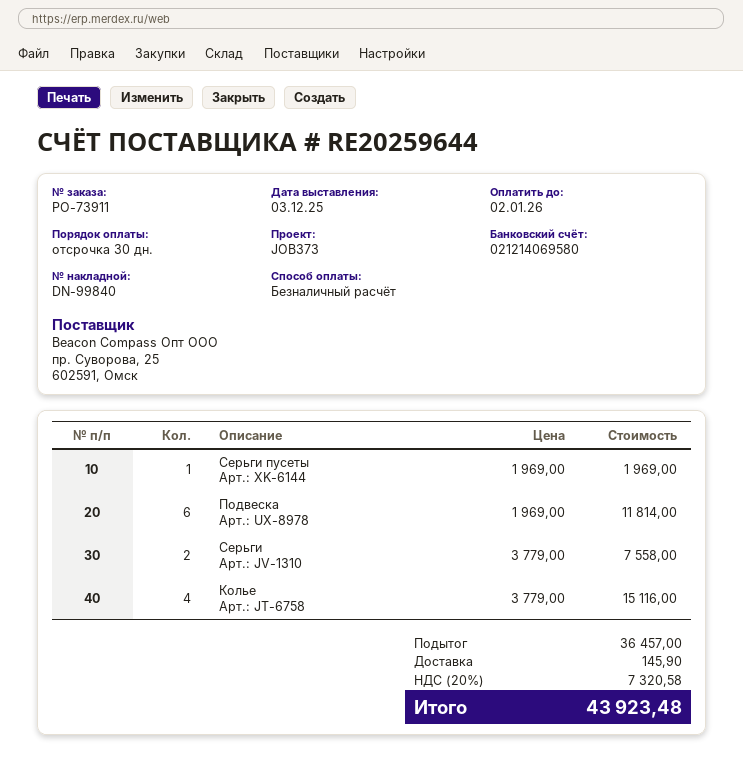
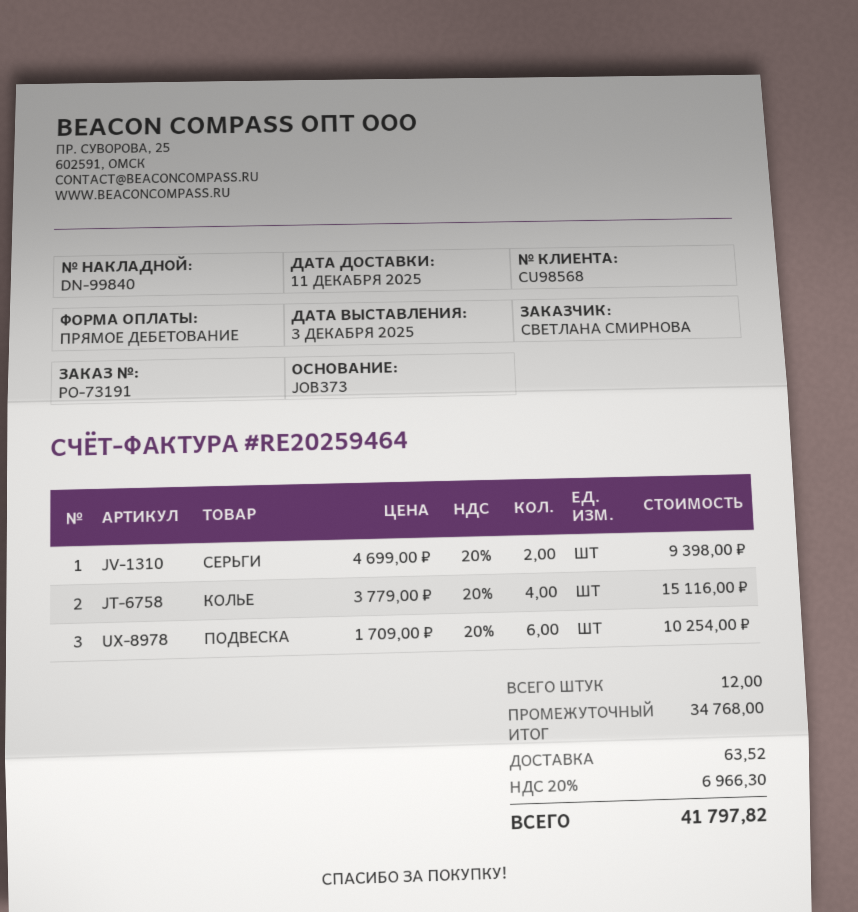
order number: PO-73911 -> PO-73191
invoice number: RE20259644 -> RE20259464
payment method: bank transfer -> direct debit
Серьги пусеты: 1 x 1969.00 = 1969.00 -> none
Подвеска: 6 x 1969.00 = 11814.00 -> 6 x 1709.00 = 10254.00
Серьги: 2 x 3779.00 = 7558.00 -> 2 x 4699.00 = 9398.00
subtotal: 36457.00 -> 34768.00
shipping: 145.90 -> 63.52
tax: 20% = 7320.58 -> 20% = 6966.30
total: 43923.48 -> 41797.82

